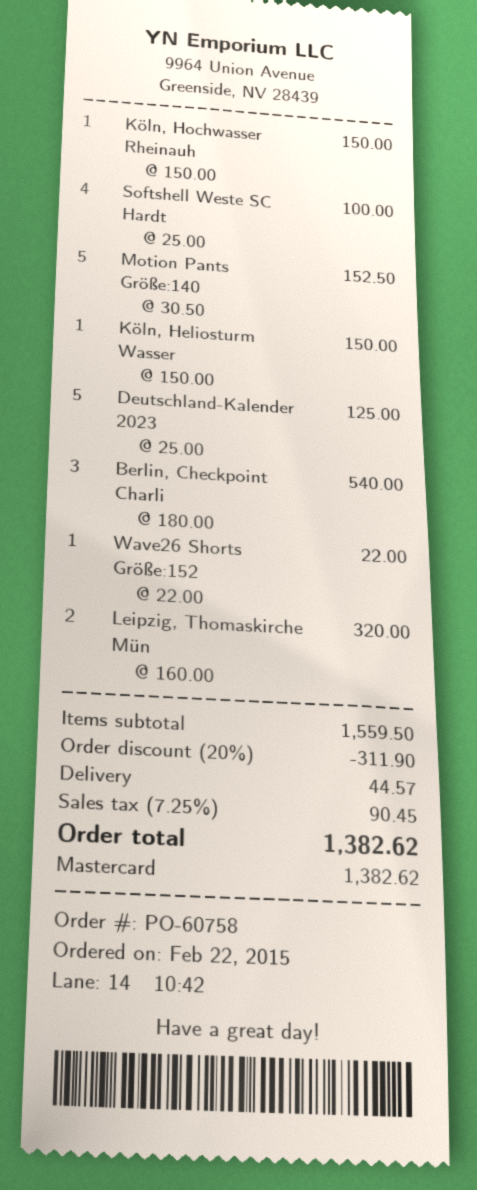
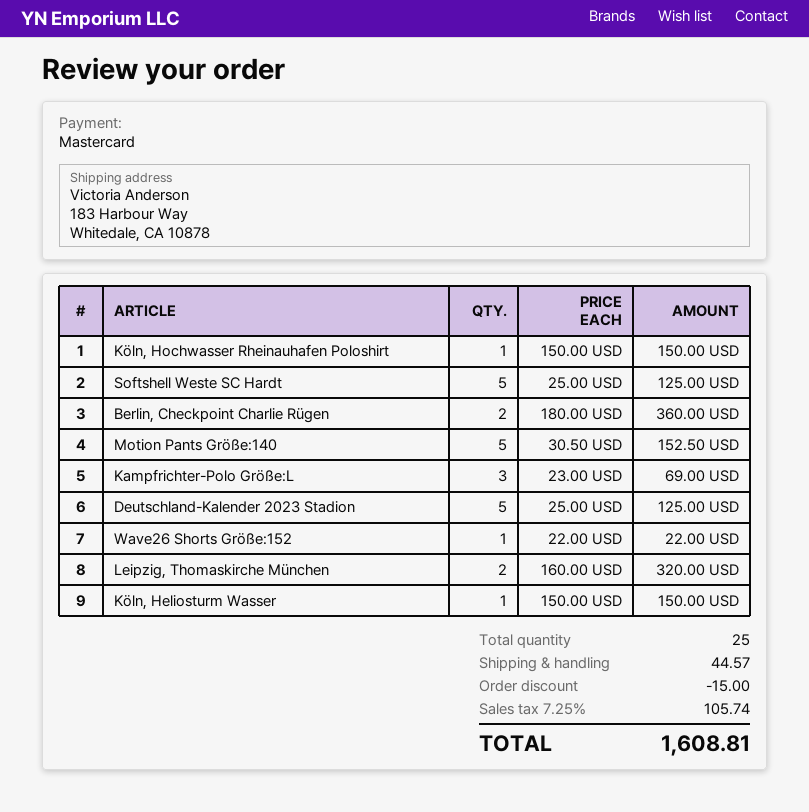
Softshell Weste SC Hardt: 4 x 25.00 = 100.00 -> 5 x 25.00 = 125.00
Berlin, Checkpoint Charli: 3 x 180.00 = 540.00 -> 2 x 180.00 = 360.00
Kampfrichter-Polo Größe:L: none -> 3 x 23.00 = 69.00
discount: 311.90 -> 15.00
tax: 7.25% = 90.45 -> 7.25% = 105.74
total: 1382.62 -> 1608.81

